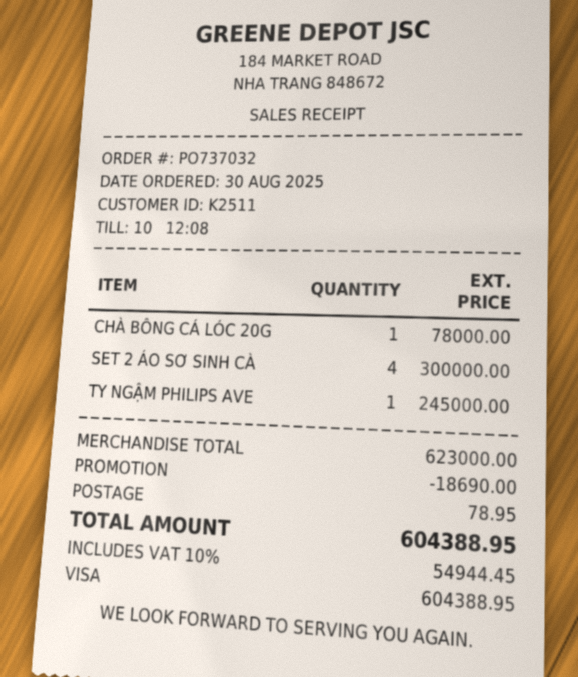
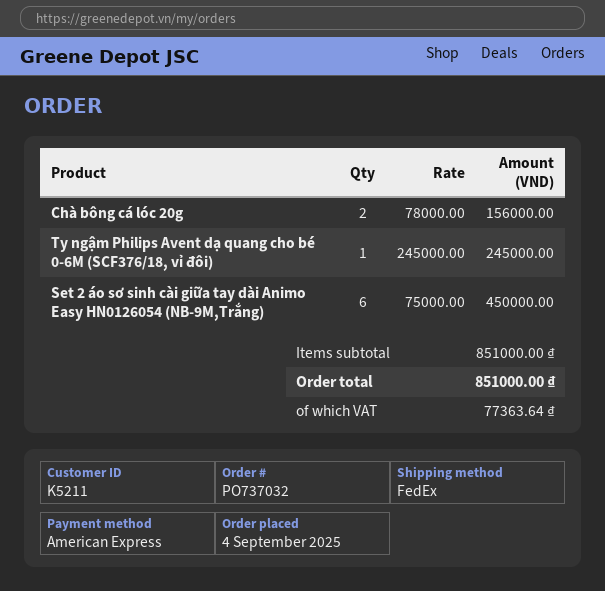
order date: 2025-08-30 -> 2025-09-04
customer number: K2511 -> K5211
payment method: Visa -> American Express
CHÀ BÔNG CÁ LÓC 20G: 1 for 78000.00 -> 2 for 156000.00
SET 2 ÁO SƠ SINH CÀ: 4 for 300000.00 -> 6 for 450000.00
subtotal: 623000.00 -> 851000.00
discount: 18690.00 -> none
shipping: 78.95 -> none
tax: 54944.45 -> 77363.64
total: 604388.95 -> 851000.00

